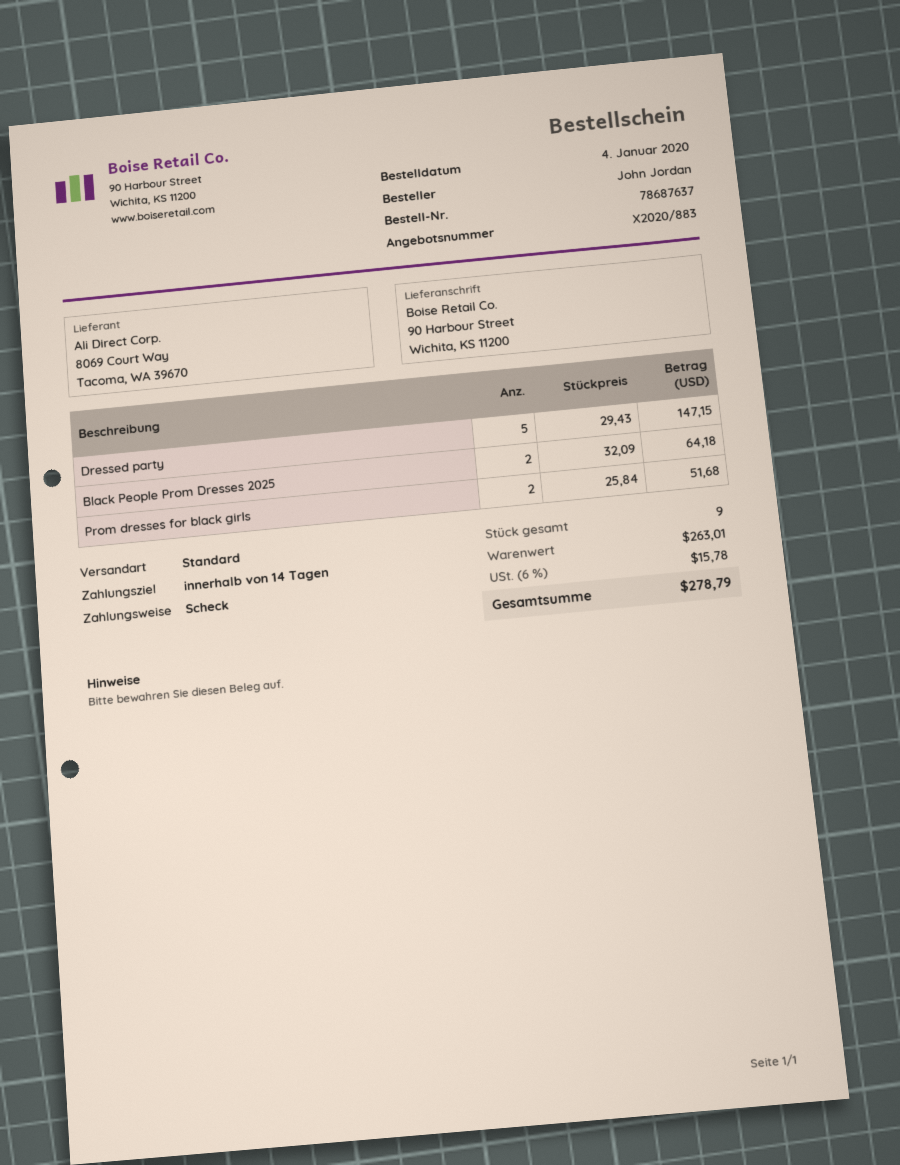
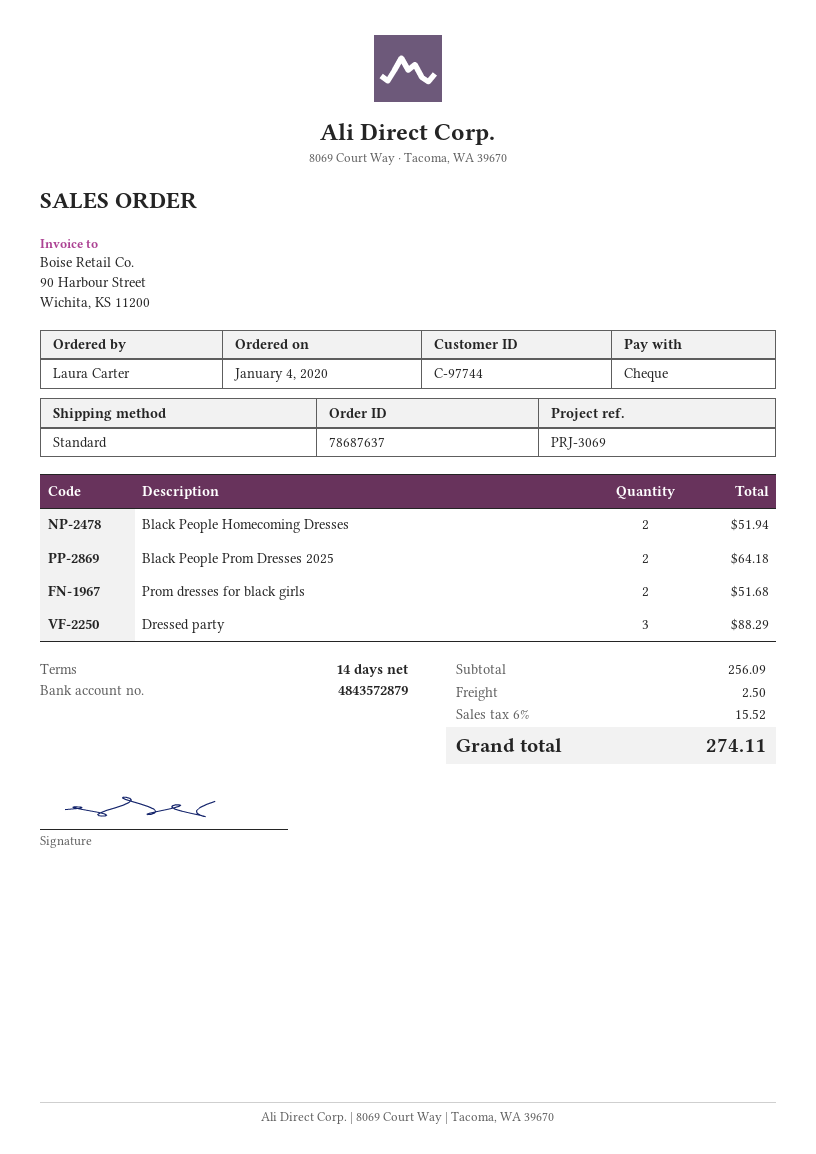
ordered by: John Jordan -> Laura Carter
Dressed party: 5 for 147.15 -> 3 for 88.29
Black People Homecoming Dresses: none -> 2 for 51.94
subtotal: 263.01 -> 256.09
shipping: none -> 2.50
tax: 6% = 15.78 -> 6% = 15.52
total: 278.79 -> 274.11

